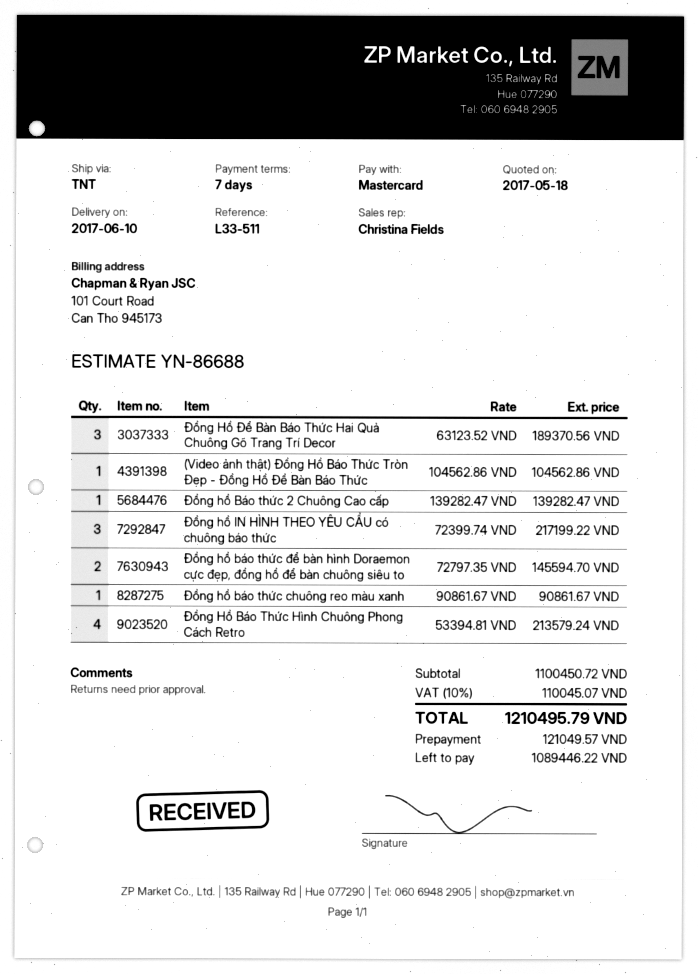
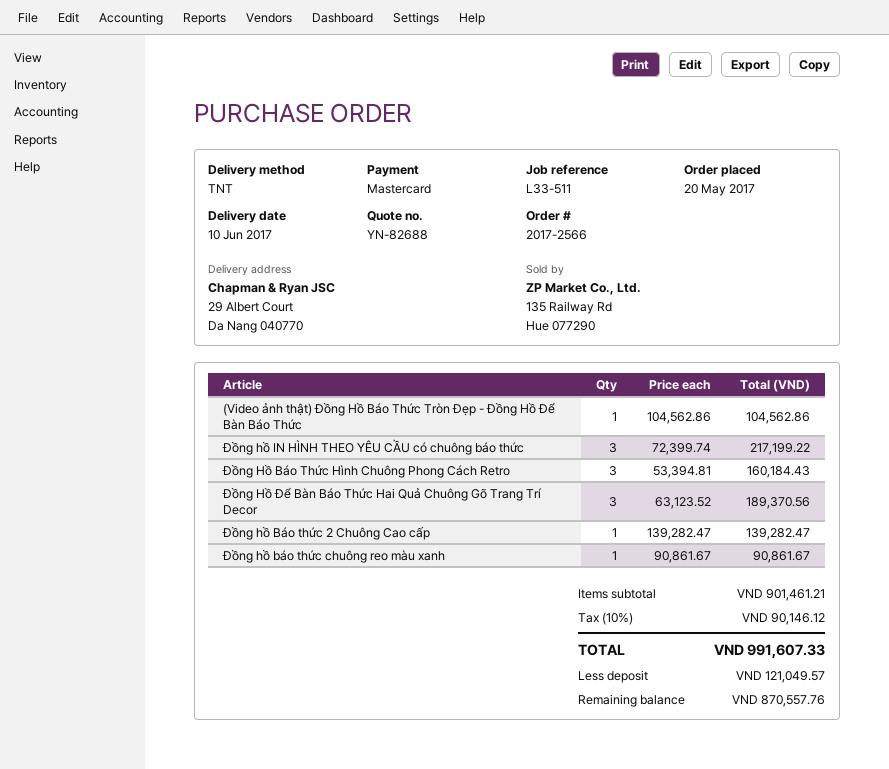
quote number: YN-86688 -> YN-82688
Đồng hồ báo thức để bàn hình Doraemon cực đẹp, đồng hồ để bàn chuông siêu to: 2 x 72797.35 = 145594.70 -> none
Đồng Hồ Báo Thức Hình Chuông Phong Cách Retro: 4 x 53394.81 = 213579.24 -> 3 x 53394.81 = 160184.43
subtotal: 1100450.72 -> 901461.21
tax: 10% = 110045.07 -> 10% = 90146.12
total: 1210495.79 -> 991607.33
balance: 1089446.22 -> 870557.76

